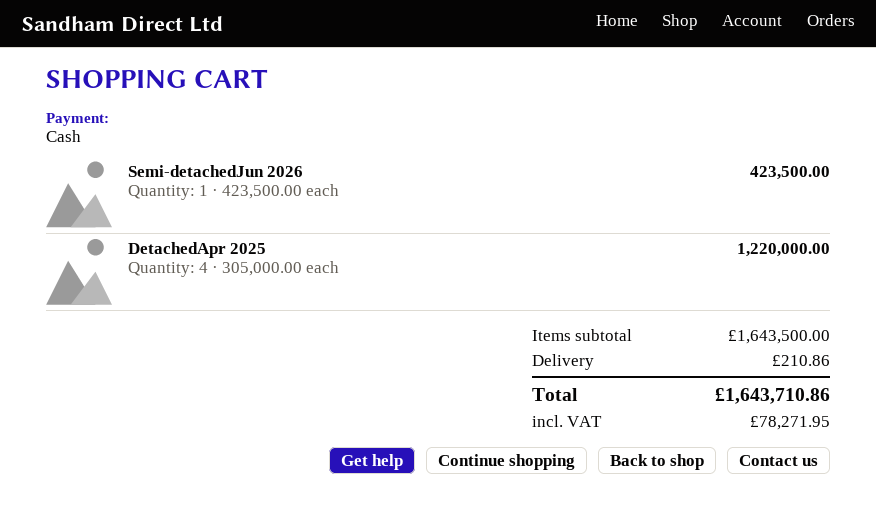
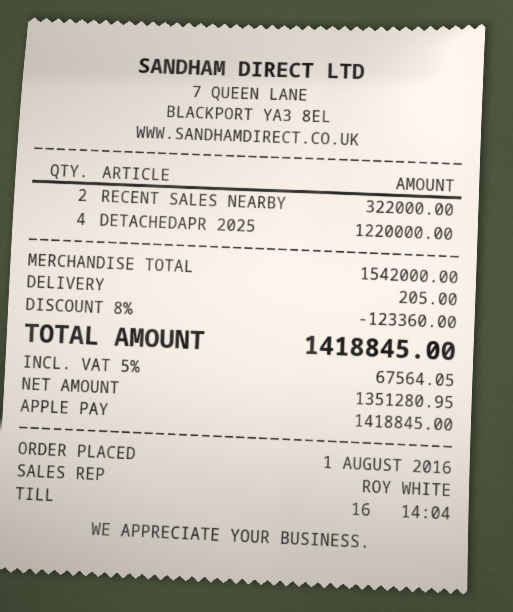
payment method: cash -> Apple Pay
Semi-detachedJun 2026: 1 for 423500.00 -> none
RECENT SALES NEARBY: none -> 2 for 322000.00
subtotal: 1643500.00 -> 1542000.00
discount: none -> 8% = 123360.00
shipping: 210.86 -> 205.00
tax: 78271.95 -> 67564.05
total: 1643710.86 -> 1418845.00

